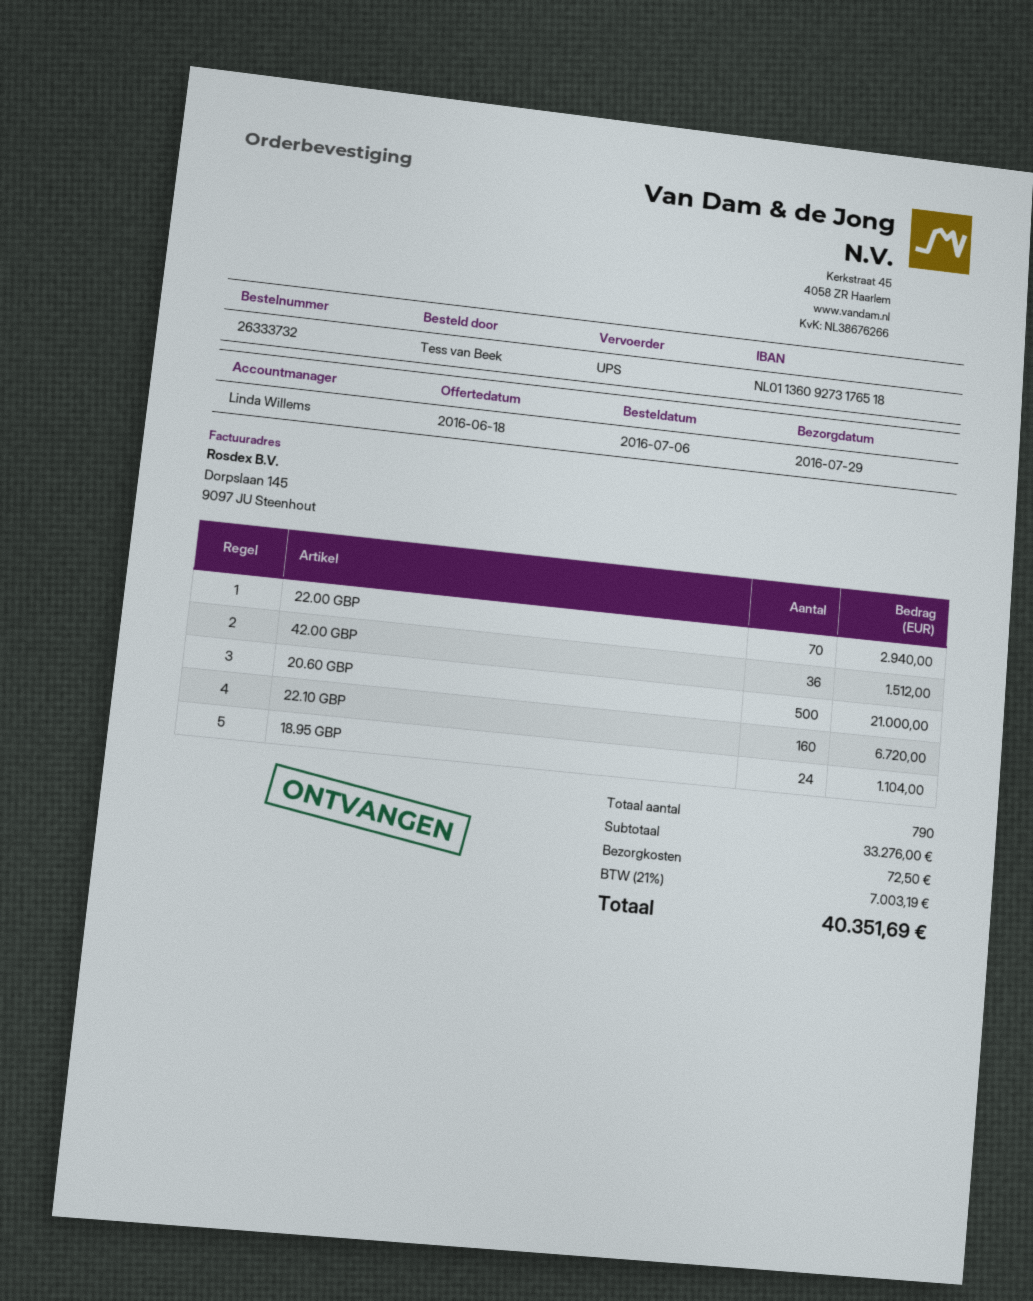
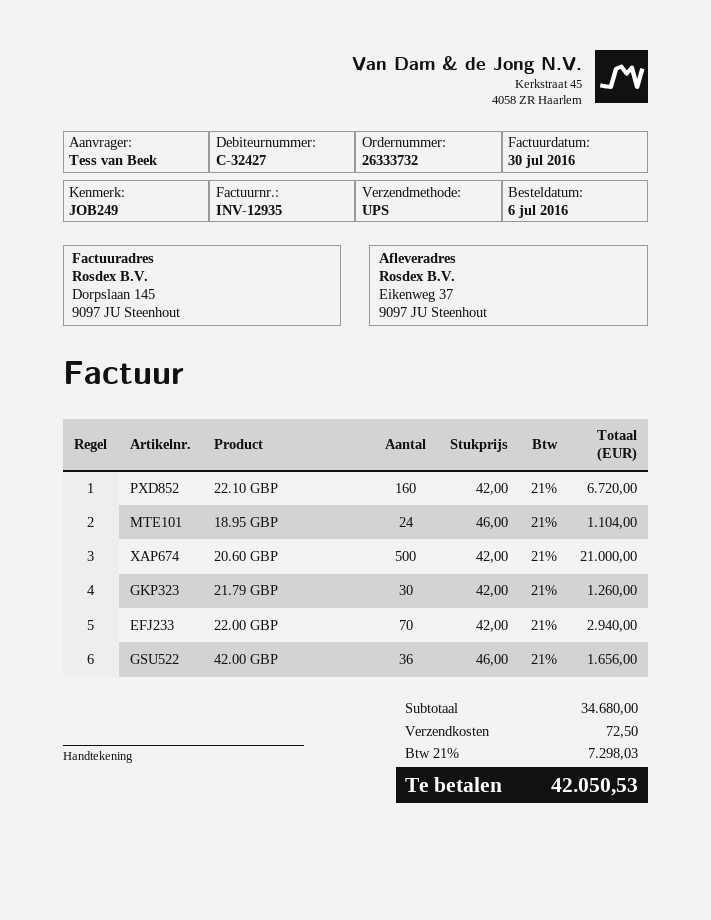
42.00 GBP: 36 for 1512.00 -> 36 for 1656.00
21.79 GBP: none -> 30 for 1260.00
subtotal: 33276.00 -> 34680.00
tax: 21% = 7003.19 -> 21% = 7298.03
total: 40351.69 -> 42050.53

